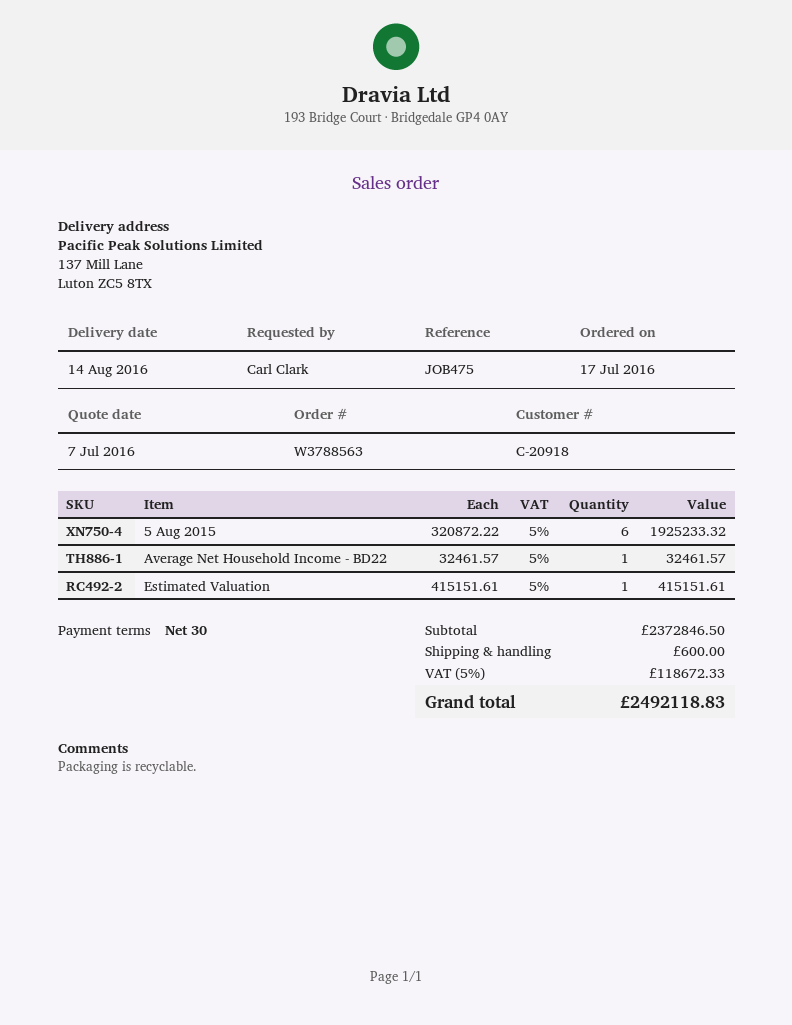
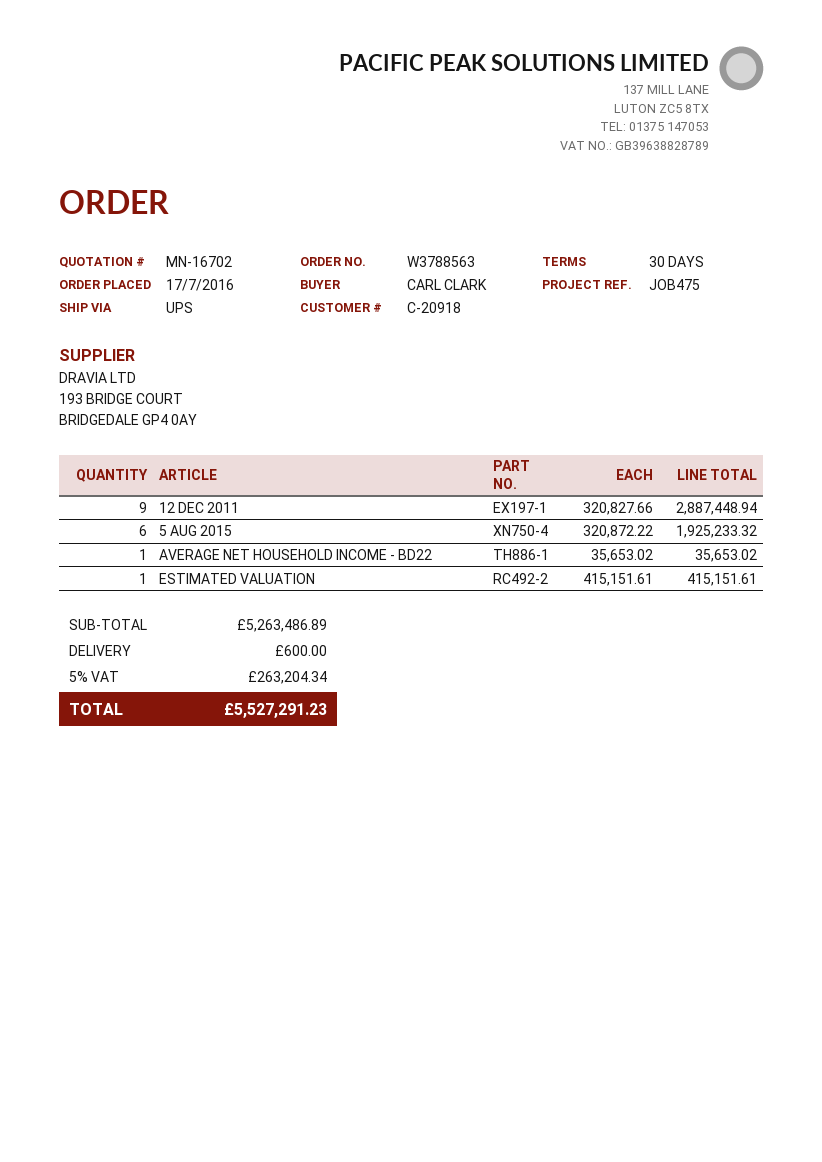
Average Net Household Income - BD22: 1 x 32461.57 = 32461.57 -> 1 x 35653.02 = 35653.02
12 DEC 2011: none -> 9 x 320827.66 = 2887448.94
subtotal: 2372846.50 -> 5263486.89
tax: 5% = 118672.33 -> 5% = 263204.34
total: 2492118.83 -> 5527291.23

